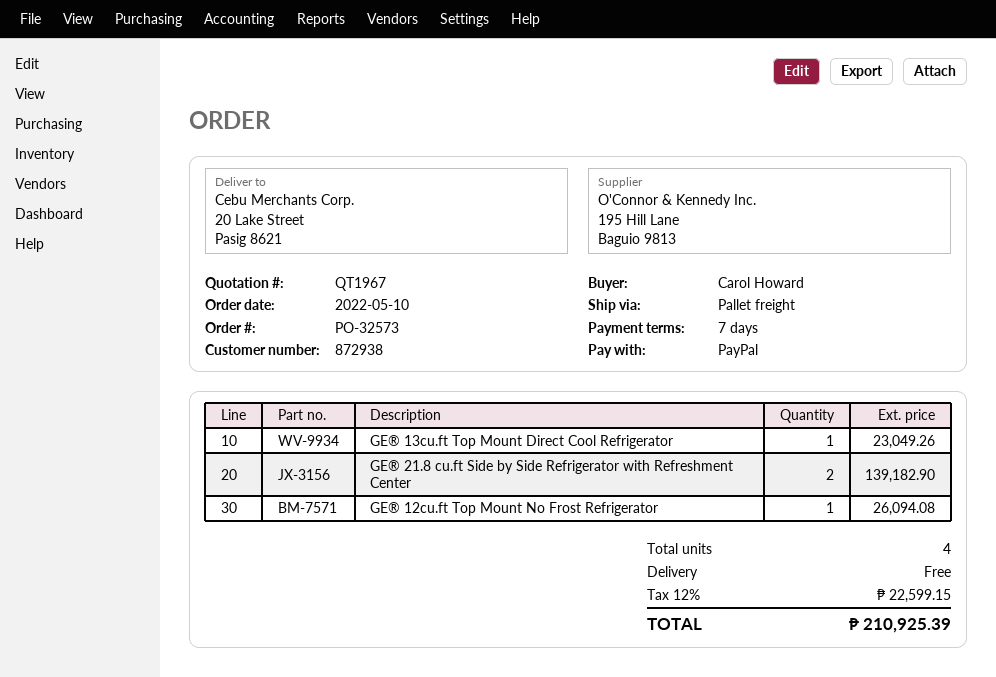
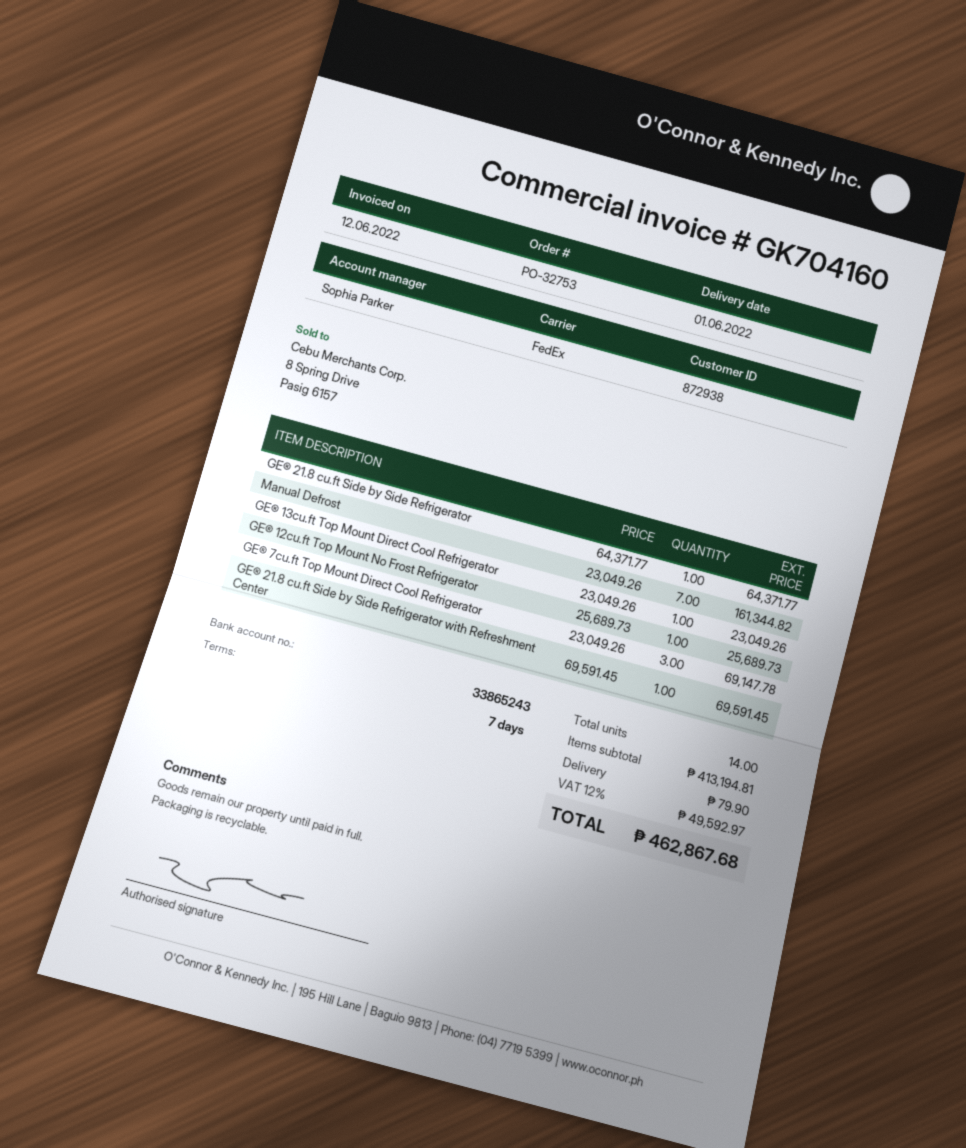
order number: PO-32573 -> PO-32753
shipping method: pallet freight -> FedEx
GE® 21.8 cu.ft Side by Side Refrigerator with Refreshment Center: 2 for 139182.90 -> 1 for 69591.45
GE® 12cu.ft Top Mount No Frost Refrigerator: 1 for 26094.08 -> 1 for 25689.73
GE® 21.8 cu.ft Side by Side Refrigerator: none -> 1 for 64371.77
Manual Defrost: none -> 7 for 161344.82
GE® 7cu.ft Top Mount Direct Cool Refrigerator: none -> 3 for 69147.78
total quantity: 4 -> 14
shipping: 0.00 -> 79.90
tax: 12% = 22599.15 -> 12% = 49592.97
total: 210925.39 -> 462867.68

